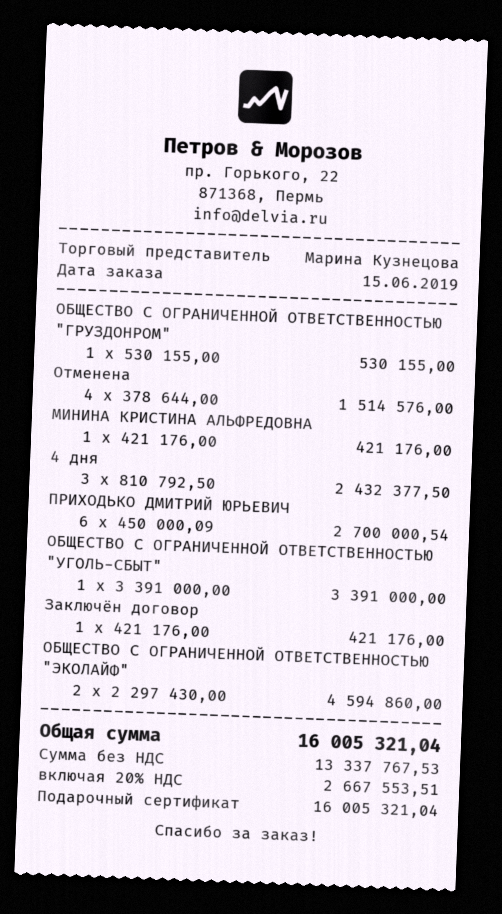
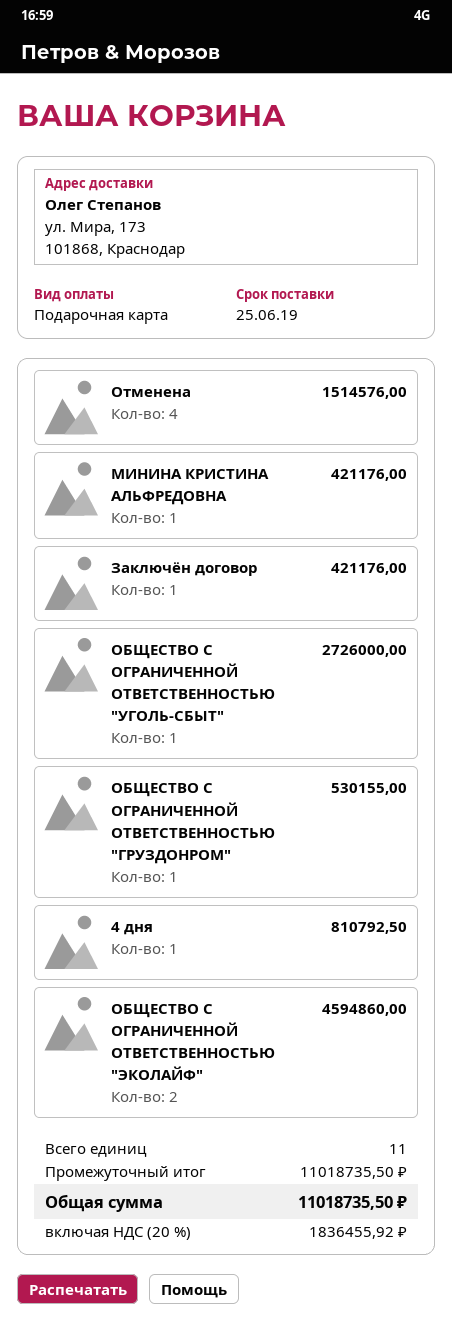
4 дня: 3 for 2432377.50 -> 1 for 810792.50
ПРИХОДЬКО ДМИТРИЙ ЮРЬЕВИЧ: 6 for 2700000.54 -> none
ОБЩЕСТВО С ОГРАНИЧЕННОЙ ОТВЕТСТВЕННОСТЬЮ "УГОЛЬ-СБЫТ": 1 for 3391000.00 -> 1 for 2726000.00
tax: 20% = 2667553.51 -> 20% = 1836455.92
total: 16005321.04 -> 11018735.50

